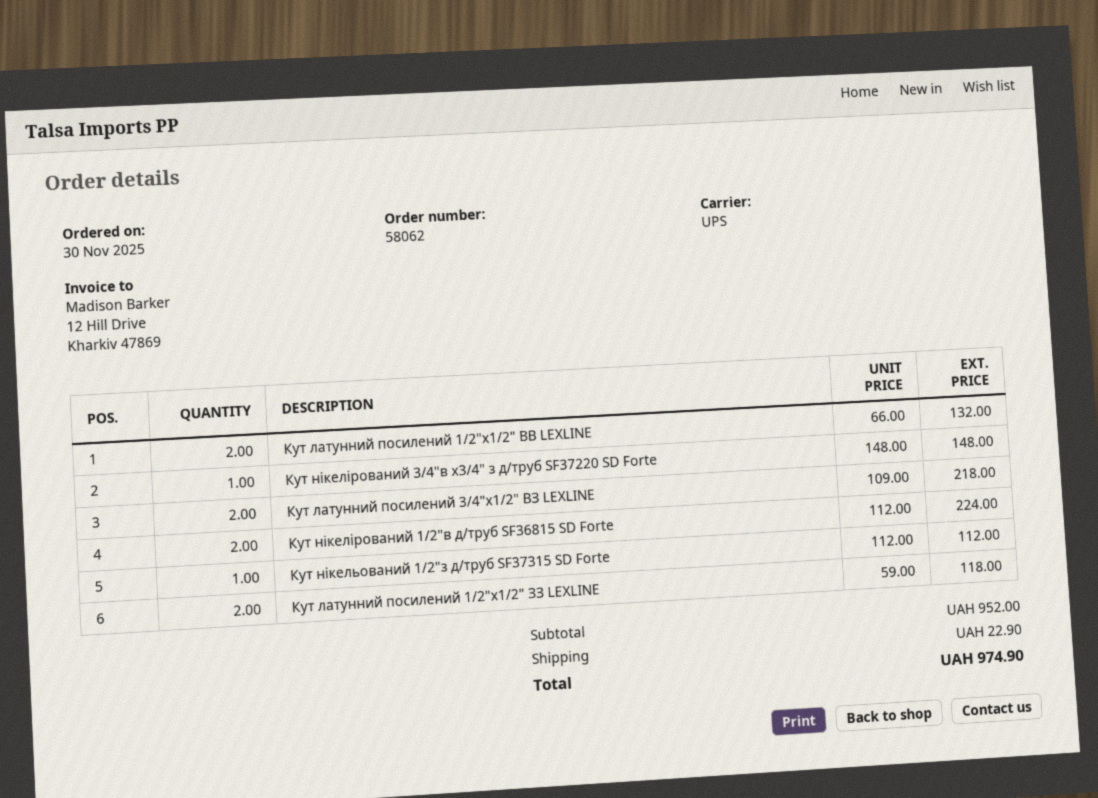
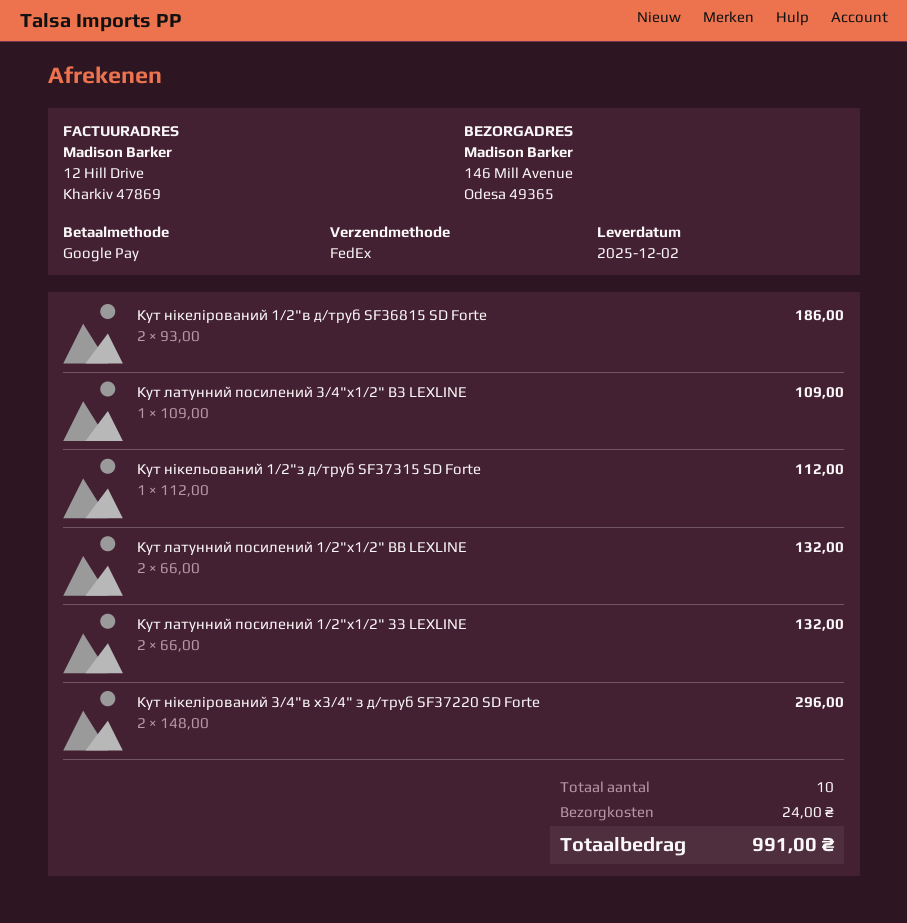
shipping method: UPS -> FedEx
Кут нікелірований 3/4"в х3/4" з д/труб SF37220 SD Forte: 1 x 148.00 = 148.00 -> 2 x 148.00 = 296.00
Кут латунний посилений 3/4"x1/2" ВЗ LEXLINE: 2 x 109.00 = 218.00 -> 1 x 109.00 = 109.00
Кут нікелірований 1/2"в д/труб SF36815 SD Forte: 2 x 112.00 = 224.00 -> 2 x 93.00 = 186.00
Кут латунний посилений 1/2"x1/2" ЗЗ LEXLINE: 2 x 59.00 = 118.00 -> 2 x 66.00 = 132.00
shipping: 22.90 -> 24.00
total: 974.90 -> 991.00

